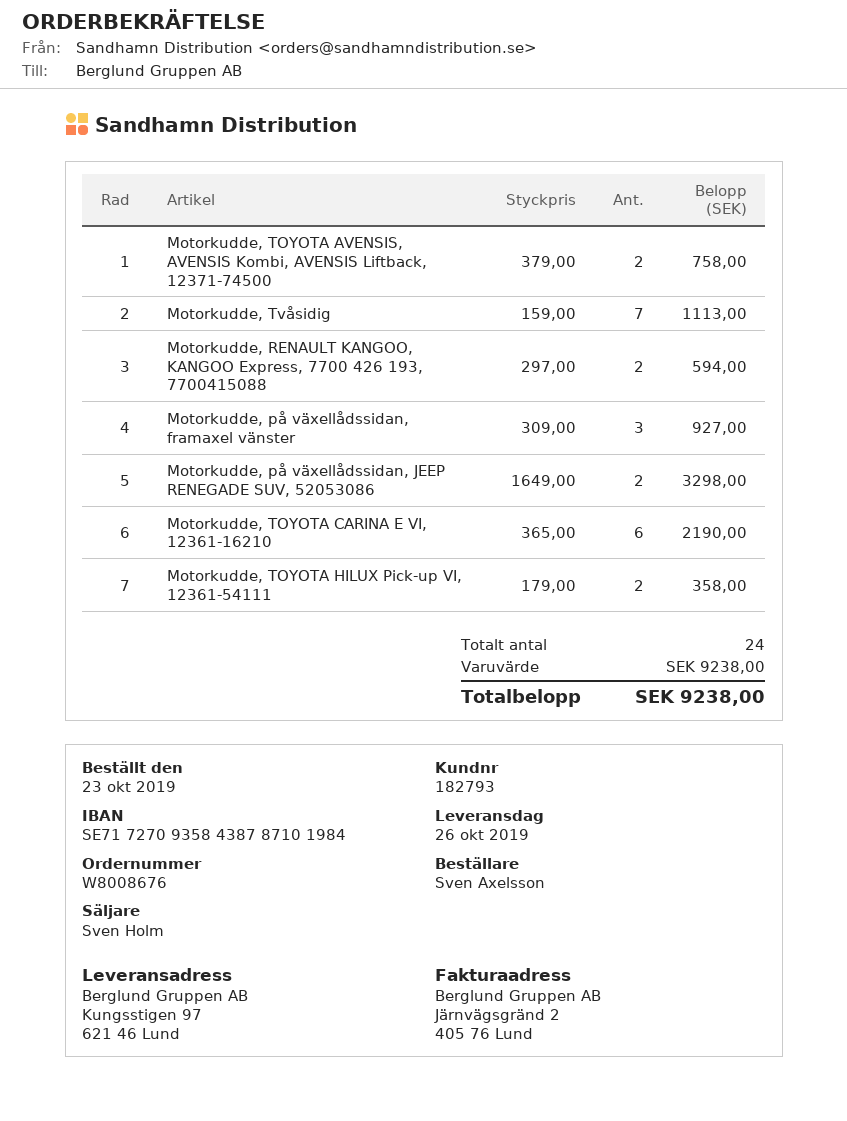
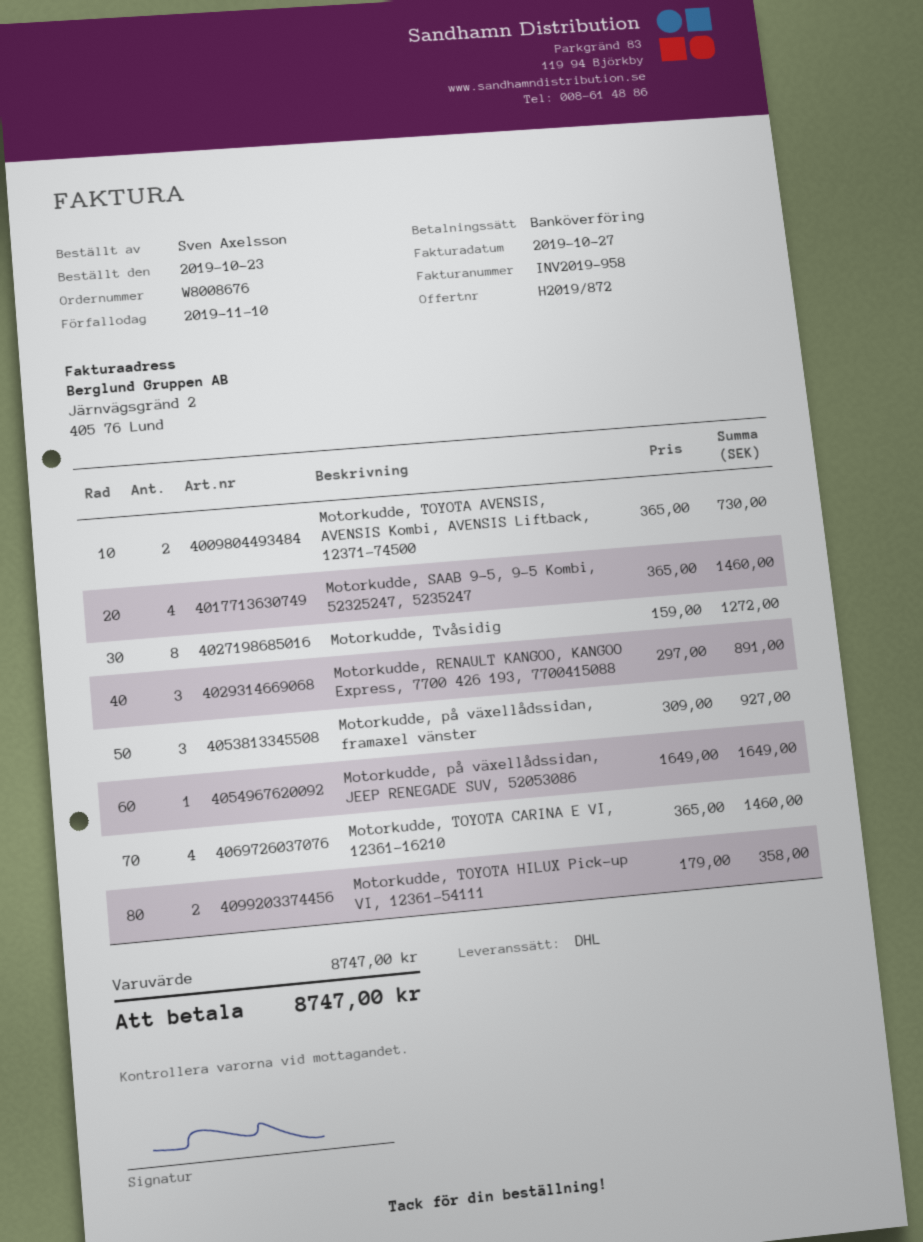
Motorkudde, TOYOTA AVENSIS, AVENSIS Kombi, AVENSIS Liftback, 12371-74500: 2 x 379.00 = 758.00 -> 2 x 365.00 = 730.00
Motorkudde, Tvåsidig: 7 x 159.00 = 1113.00 -> 8 x 159.00 = 1272.00
Motorkudde, RENAULT KANGOO, KANGOO Express, 7700 426 193, 7700415088: 2 x 297.00 = 594.00 -> 3 x 297.00 = 891.00
Motorkudde, på växellådssidan, JEEP RENEGADE SUV, 52053086: 2 x 1649.00 = 3298.00 -> 1 x 1649.00 = 1649.00
Motorkudde, TOYOTA CARINA E VI, 12361-16210: 6 x 365.00 = 2190.00 -> 4 x 365.00 = 1460.00
Motorkudde, SAAB 9-5, 9-5 Kombi, 52325247, 5235247: none -> 4 x 365.00 = 1460.00
subtotal: 9238.00 -> 8747.00
total: 9238.00 -> 8747.00

